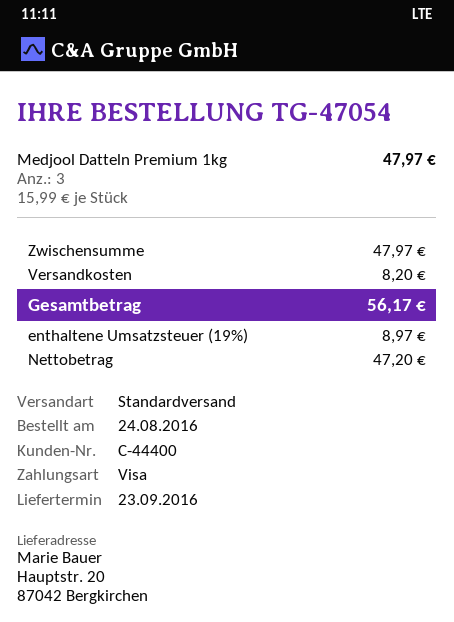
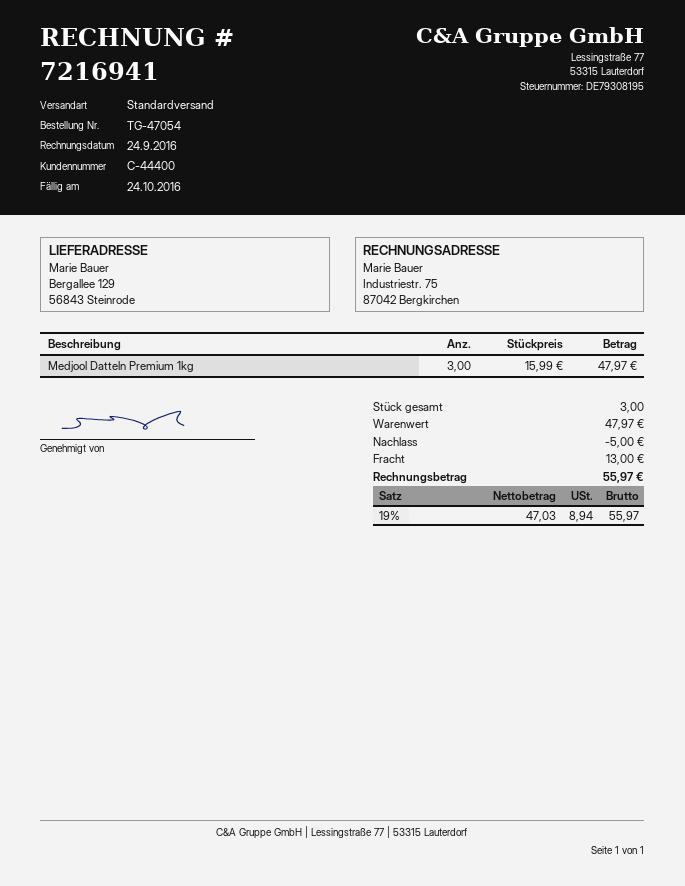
ship to: Hauptstr. 20, 87042 Bergkirchen -> Bergallee 129, 56843 Steinrode
discount: none -> 5.00
shipping: 8.20 -> 13.00
net: 47.20 -> 47.03
tax: 19% = 8.97 -> 19% = 8.94
total: 56.17 -> 55.97

